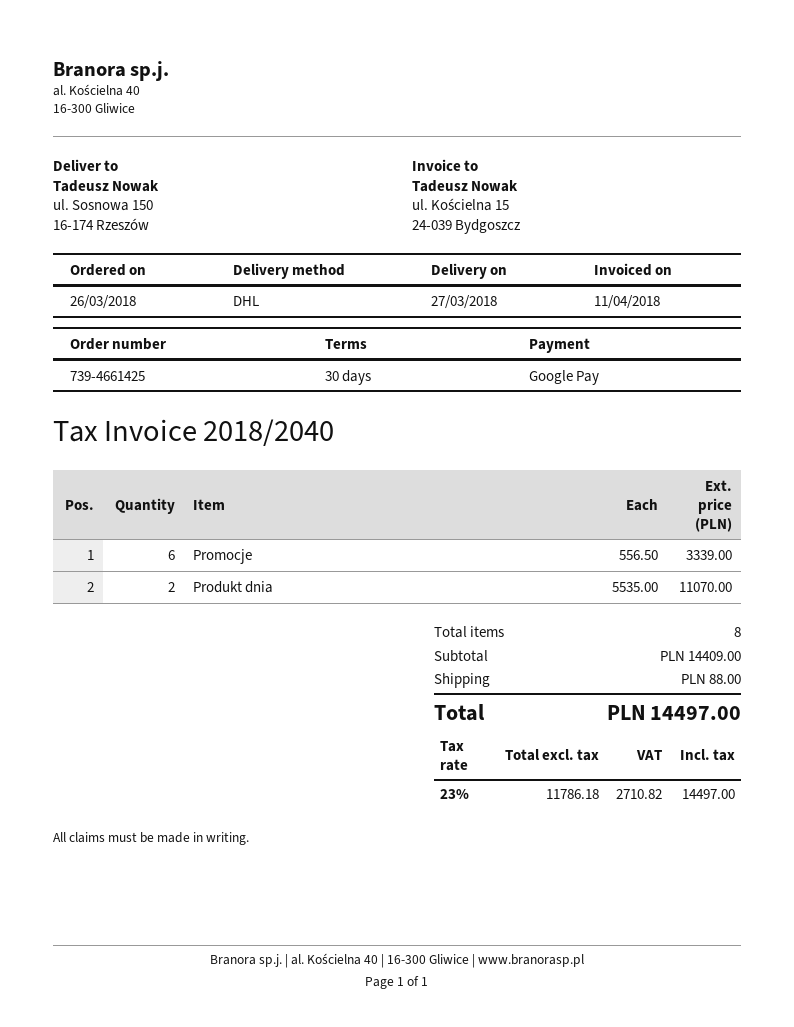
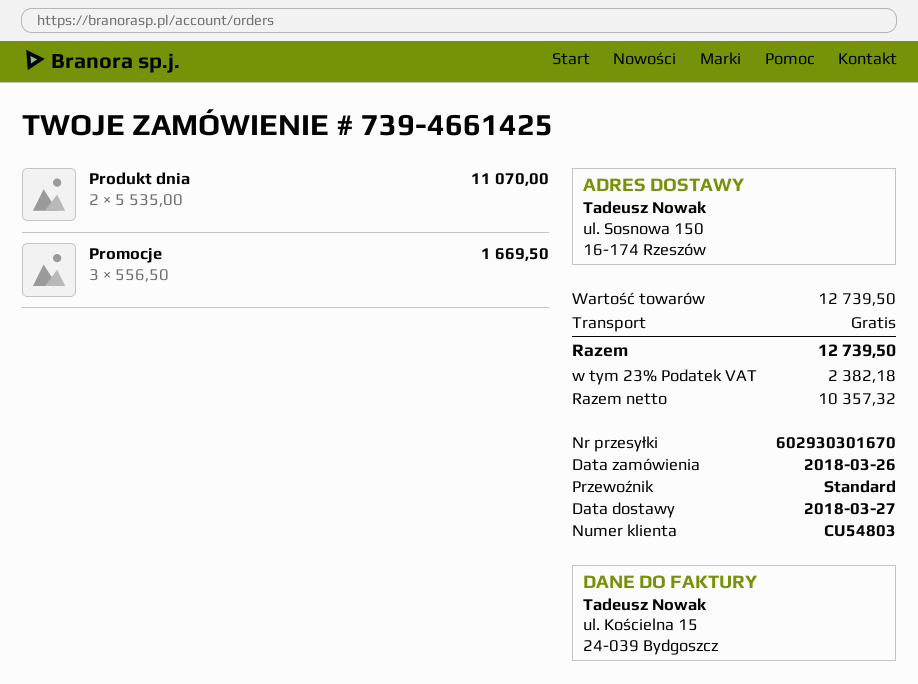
shipping method: DHL -> standard
Promocje: 6 x 556.50 = 3339.00 -> 3 x 556.50 = 1669.50
subtotal: 14409.00 -> 12739.50
shipping: 88.00 -> 0.00
net: 11786.18 -> 10357.32
tax: 23% = 2710.82 -> 23% = 2382.18
total: 14497.00 -> 12739.50

